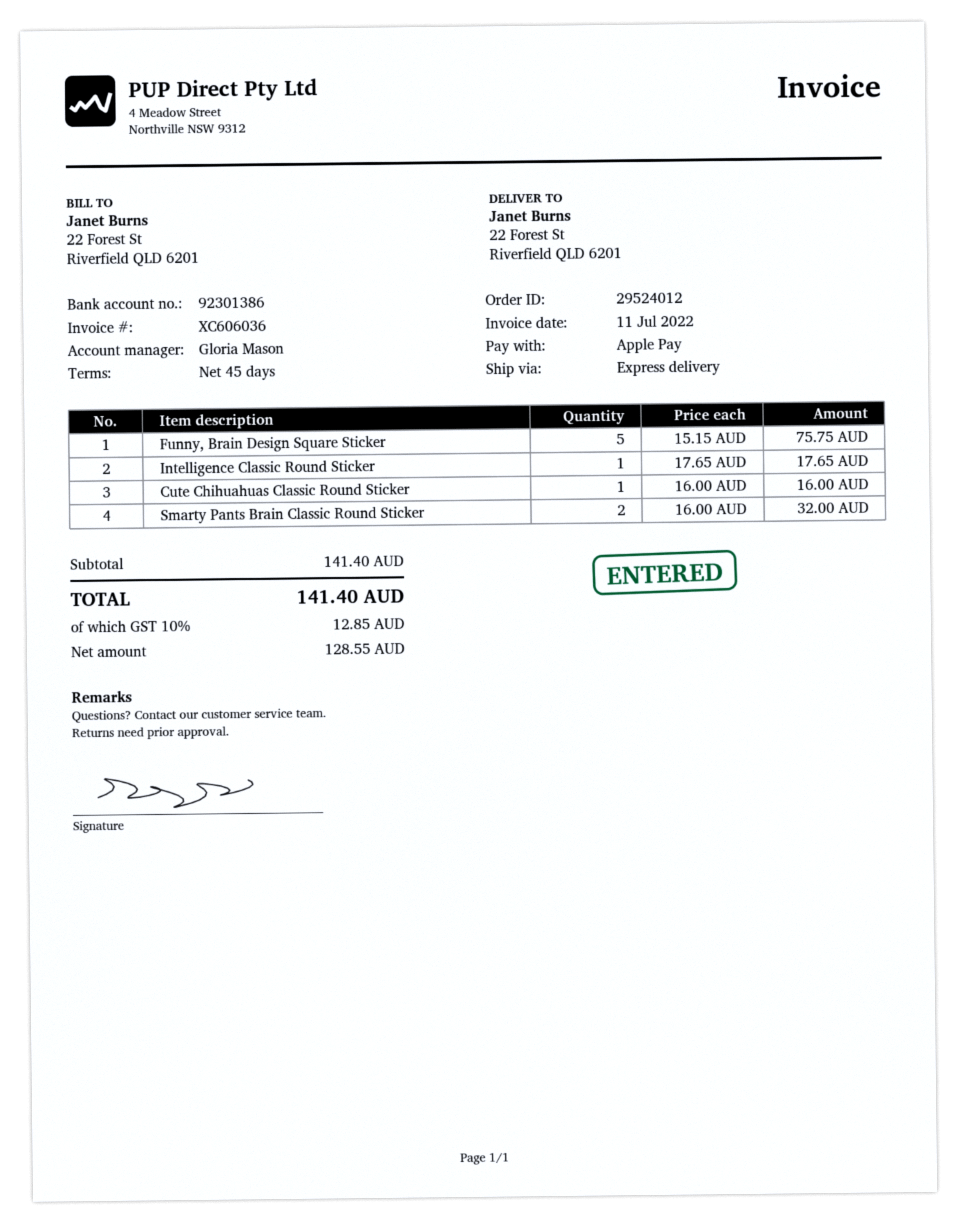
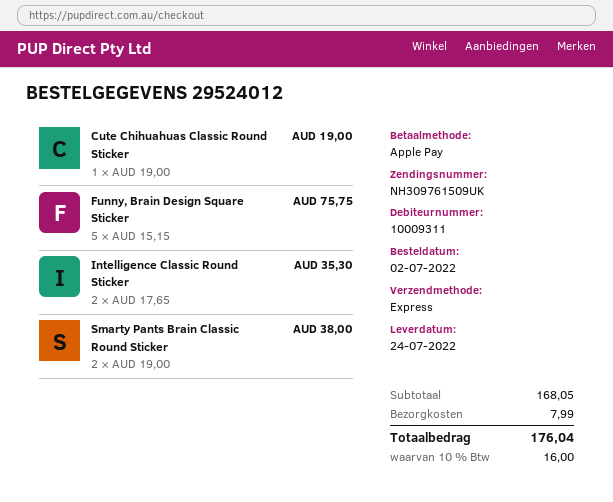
Intelligence Classic Round Sticker: 1 x 17.65 = 17.65 -> 2 x 17.65 = 35.30
Cute Chihuahuas Classic Round Sticker: 1 x 16.00 = 16.00 -> 1 x 19.00 = 19.00
Smarty Pants Brain Classic Round Sticker: 2 x 16.00 = 32.00 -> 2 x 19.00 = 38.00
subtotal: 141.40 -> 168.05
shipping: none -> 7.99
tax: 10% = 12.85 -> 10% = 16.00
total: 141.40 -> 176.04

